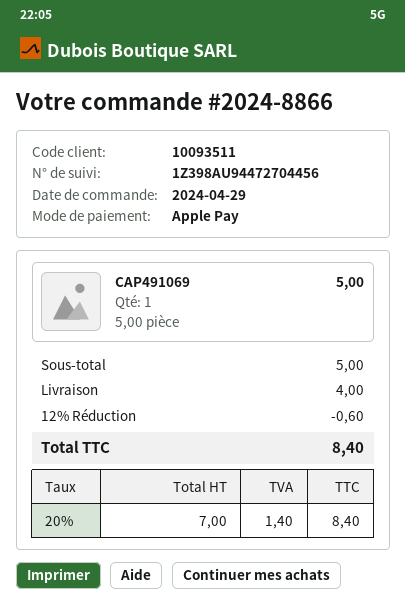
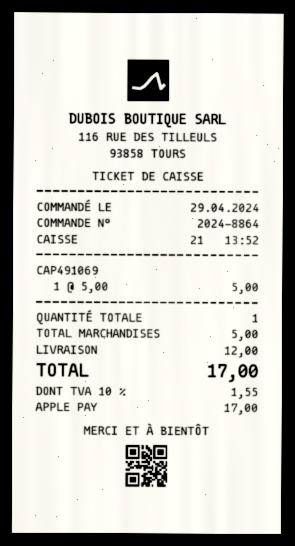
order number: 2024-8866 -> 2024-8864
discount: 12% = 0.60 -> none
shipping: 4.00 -> 12.00
tax: 20% = 1.40 -> 10% = 1.55
total: 8.40 -> 17.00

